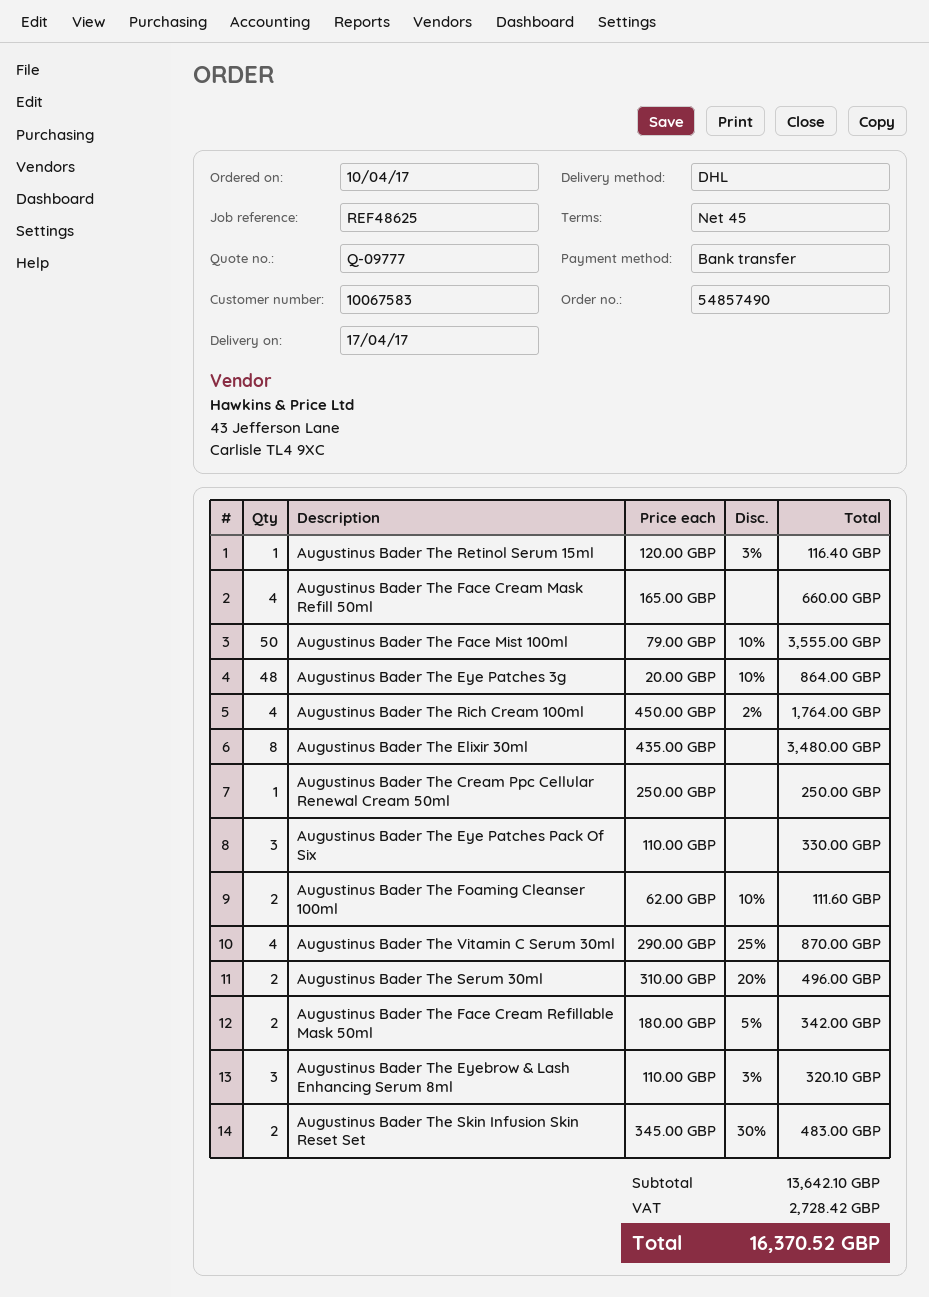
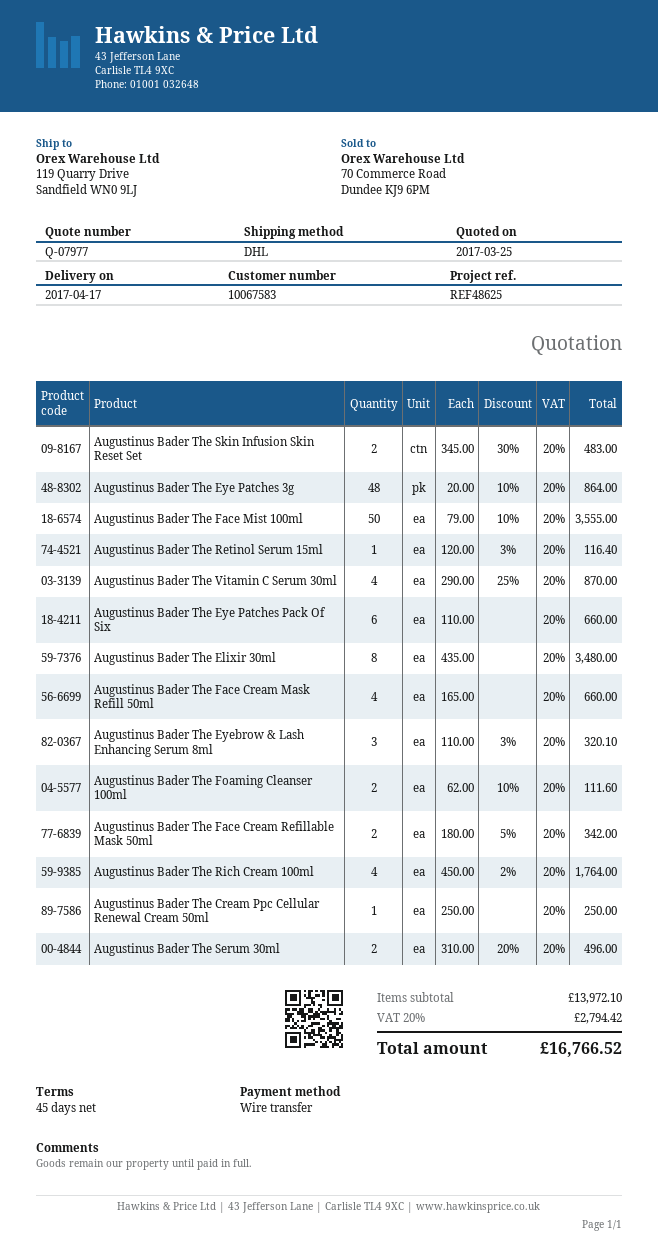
quote number: Q-09777 -> Q-07977
Augustinus Bader The Eye Patches Pack Of Six: 3 x 110.00 = 330.00 -> 6 x 110.00 = 660.00
subtotal: 13642.10 -> 13972.10
tax: 2728.42 -> 2794.42
total: 16370.52 -> 16766.52

